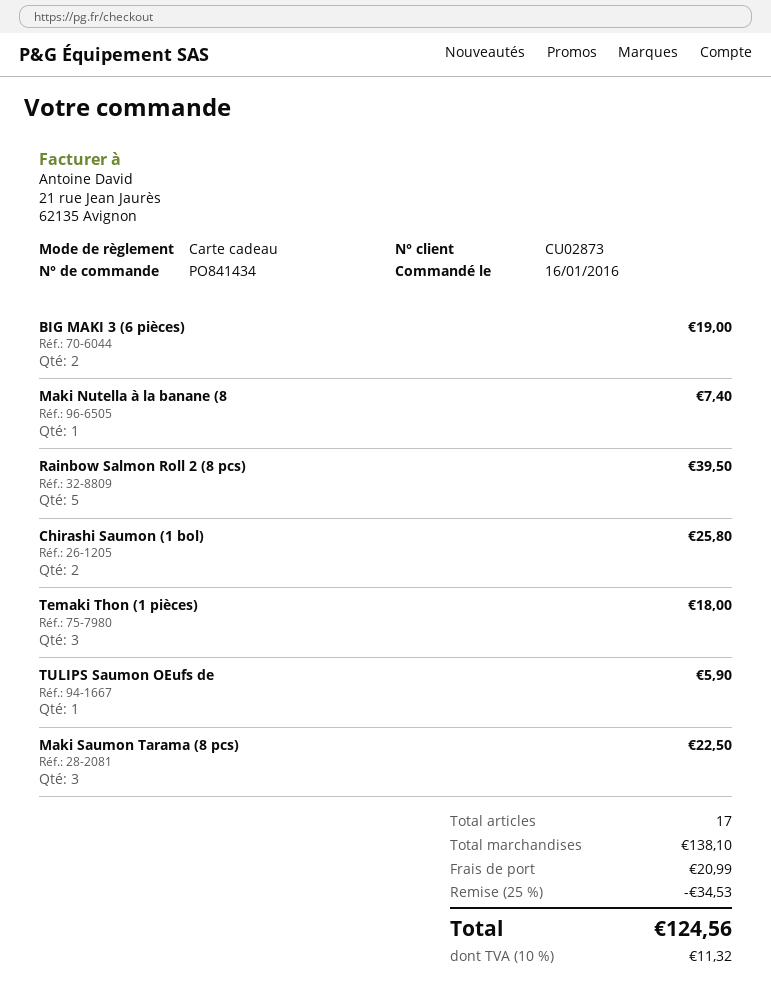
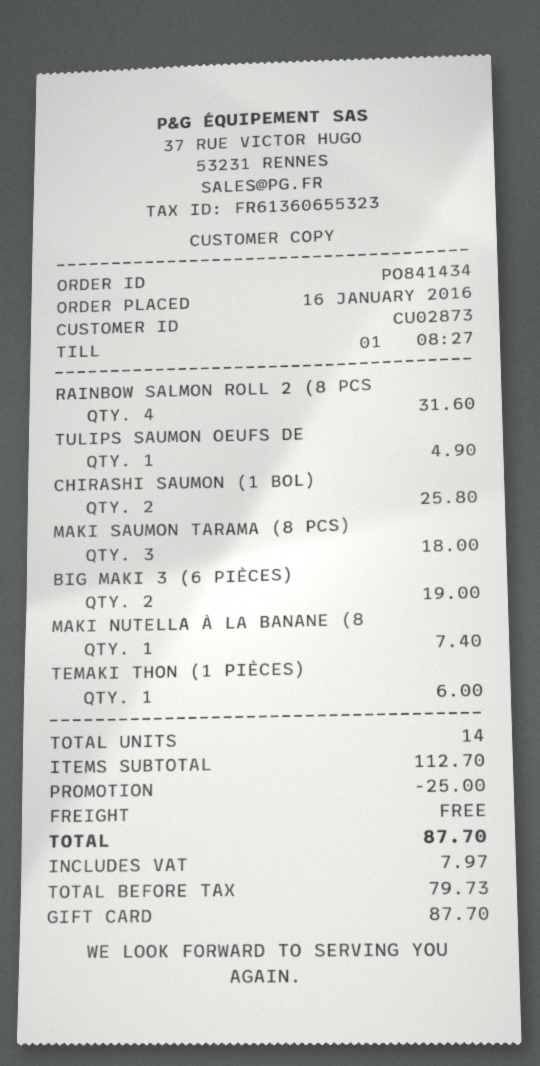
Rainbow Salmon Roll 2 (8 pcs): 5 for 39.50 -> 4 for 31.60
Temaki Thon (1 pièces): 3 for 18.00 -> 1 for 6.00
TULIPS Saumon OEufs de: 1 for 5.90 -> 1 for 4.90
Maki Saumon Tarama (8 pcs): 3 for 22.50 -> 3 for 18.00
total quantity: 17 -> 14
subtotal: 138.10 -> 112.70
discount: 34.53 -> 25.00
shipping: 20.99 -> 0.00
tax: 11.32 -> 7.97
total: 124.56 -> 87.70

